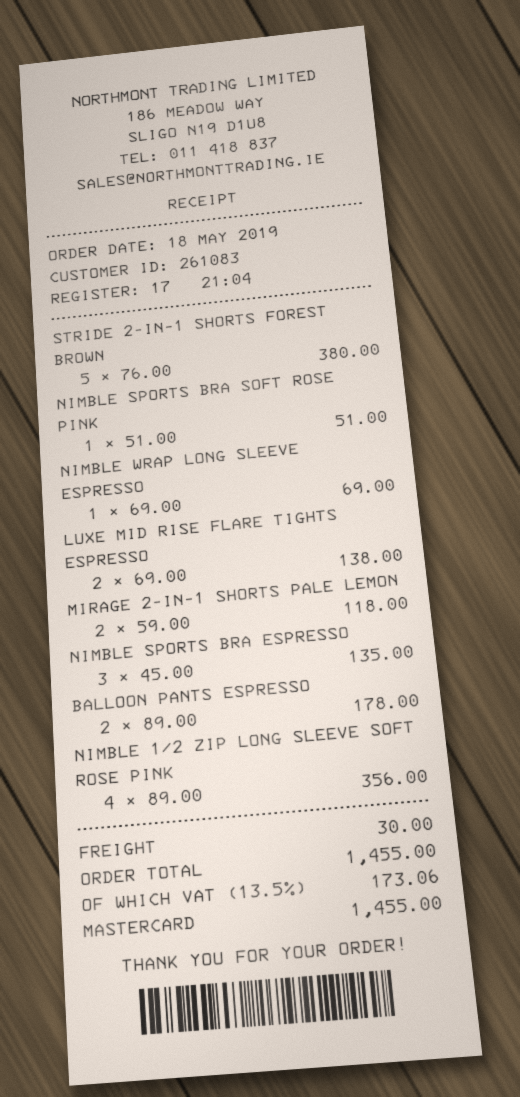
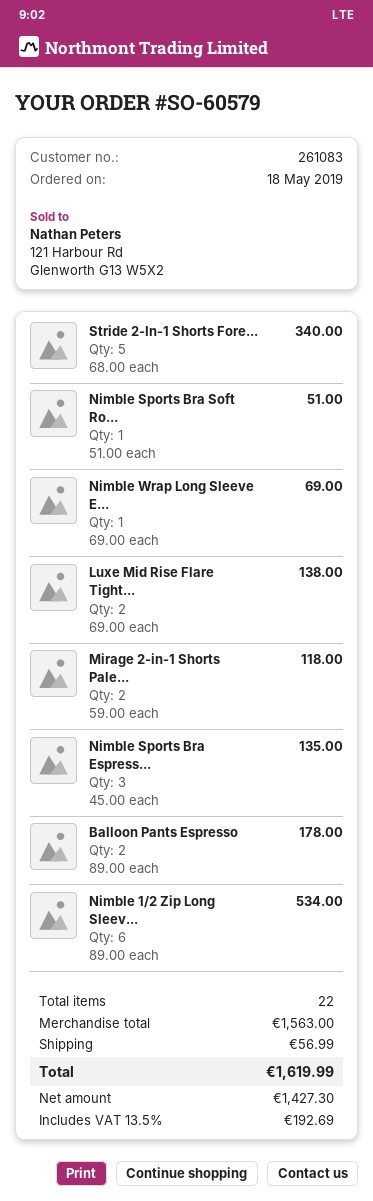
STRIDE 2-IN-1 SHORTS FOREST BROWN: 5 x 76.00 = 380.00 -> 5 x 68.00 = 340.00
NIMBLE 1/2 ZIP LONG SLEEVE SOFT ROSE PINK: 4 x 89.00 = 356.00 -> 6 x 89.00 = 534.00
shipping: 30.00 -> 56.99
tax: 13.5% = 173.06 -> 13.5% = 192.69
total: 1455.00 -> 1619.99

